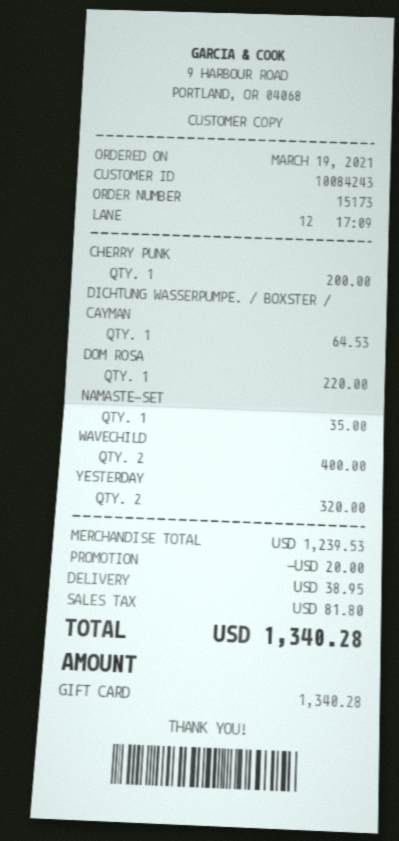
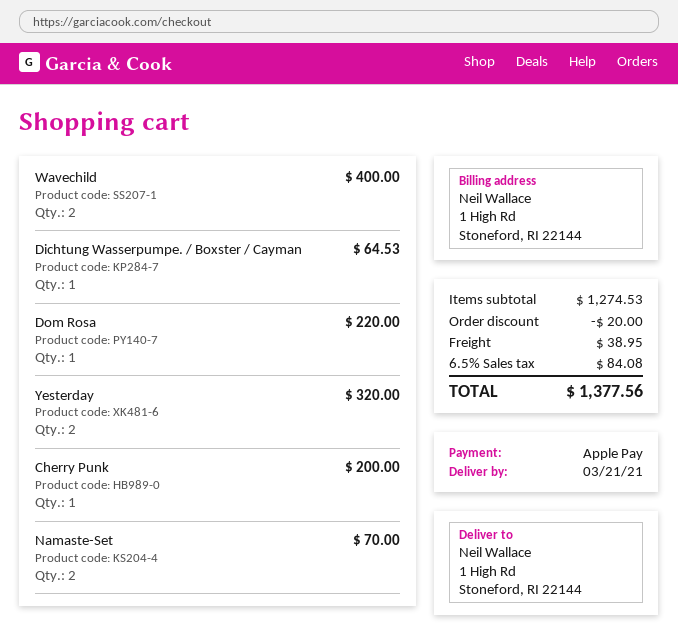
payment method: gift card -> Apple Pay
NAMASTE-SET: 1 for 35.00 -> 2 for 70.00
subtotal: 1239.53 -> 1274.53
tax: 81.80 -> 84.08
total: 1340.28 -> 1377.56

